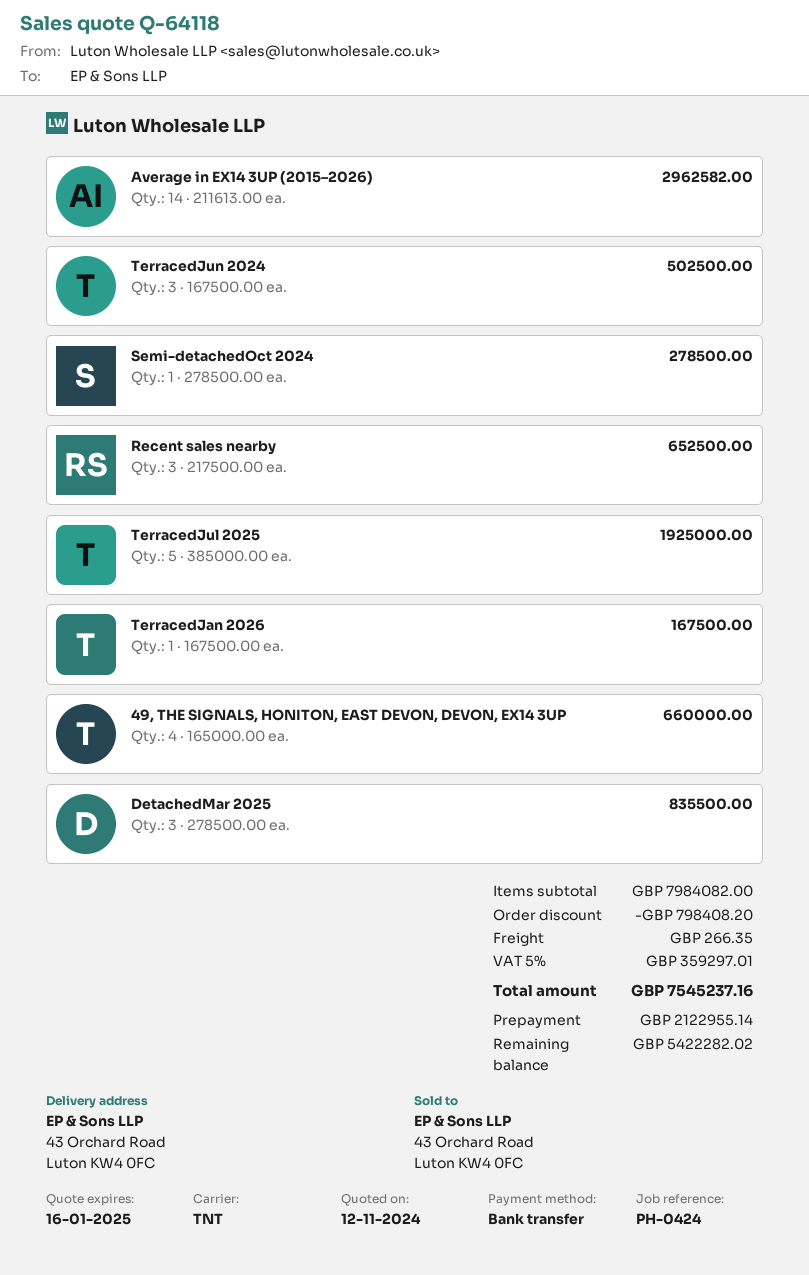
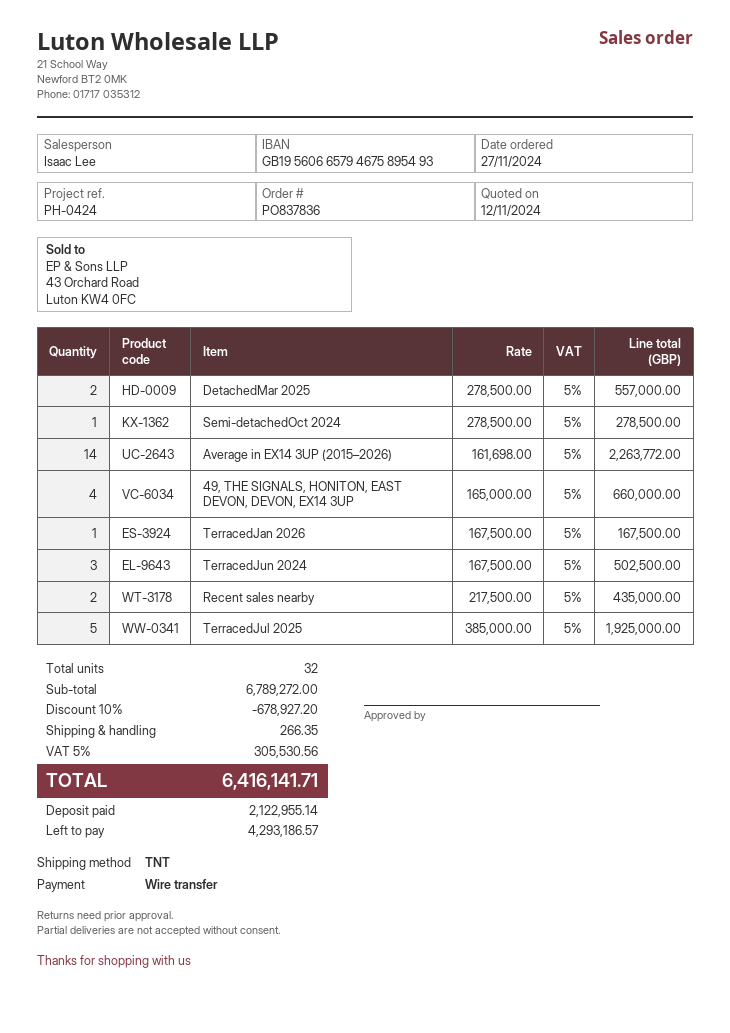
Average in EX14 3UP (2015–2026): 14 x 211613.00 = 2962582.00 -> 14 x 161698.00 = 2263772.00
Recent sales nearby: 3 x 217500.00 = 652500.00 -> 2 x 217500.00 = 435000.00
DetachedMar 2025: 3 x 278500.00 = 835500.00 -> 2 x 278500.00 = 557000.00
subtotal: 7984082.00 -> 6789272.00
discount: 798408.20 -> 678927.20
tax: 5% = 359297.01 -> 5% = 305530.56
total: 7545237.16 -> 6416141.71
balance: 5422282.02 -> 4293186.57

